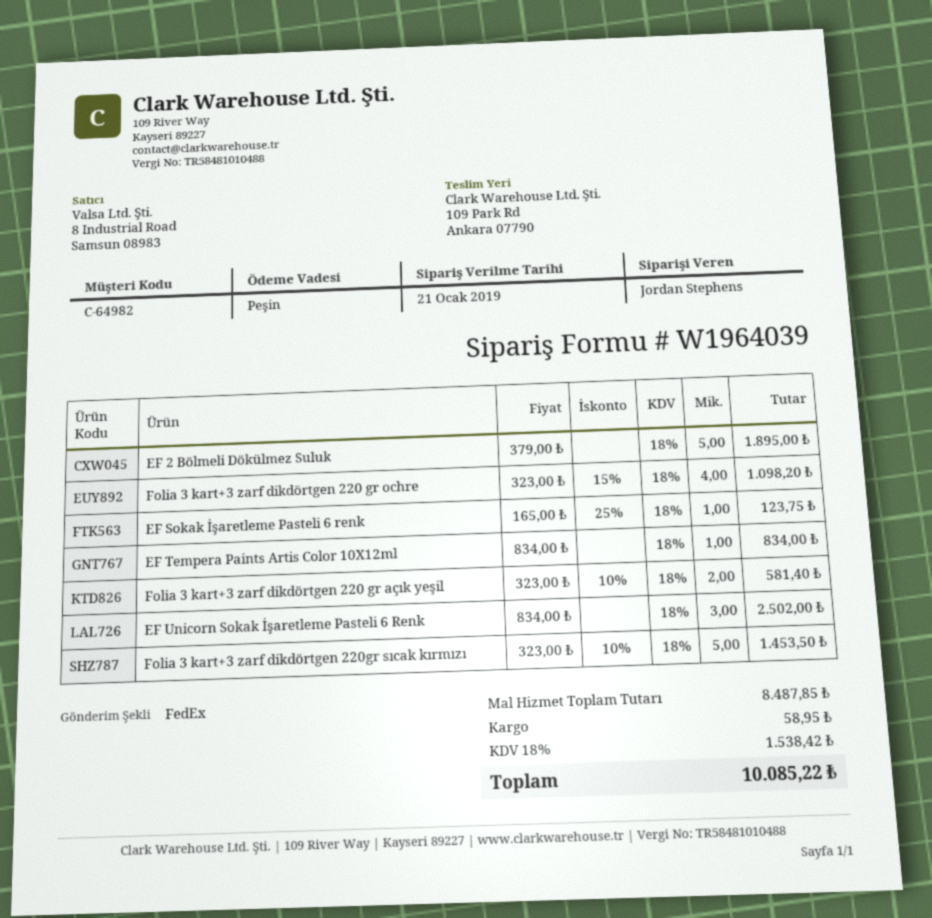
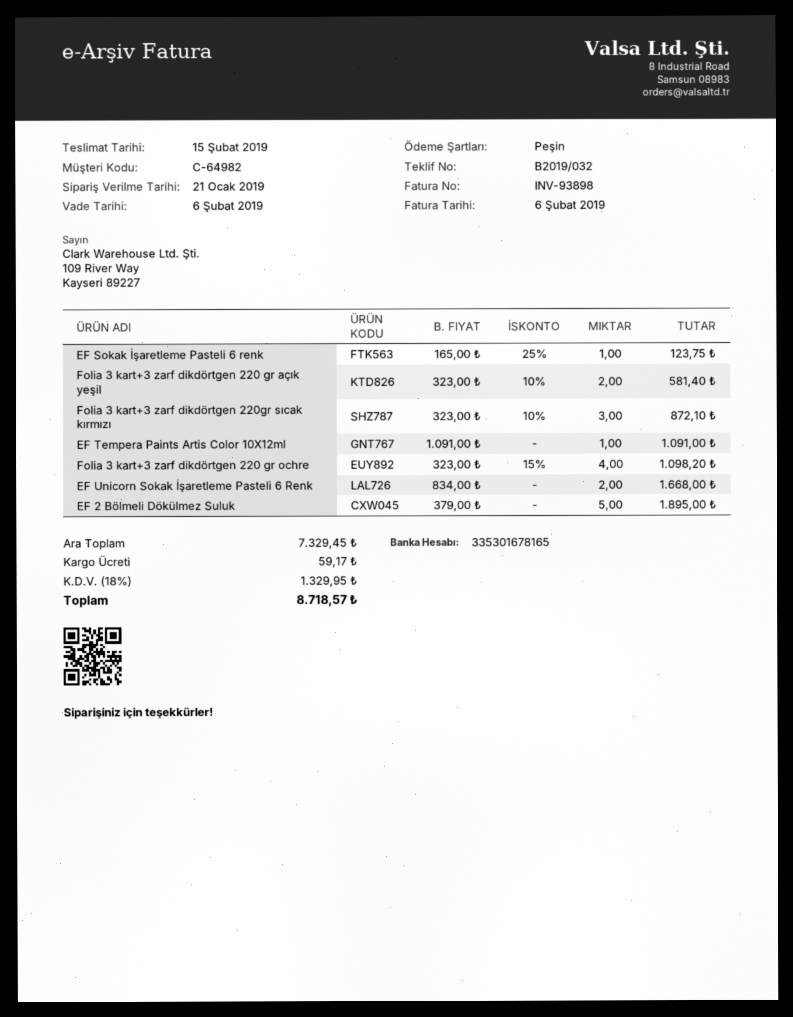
EF Tempera Paints Artis Color 10X12ml: 1 x 834.00 = 834.00 -> 1 x 1091.00 = 1091.00
EF Unicorn Sokak İşaretleme Pasteli 6 Renk: 3 x 834.00 = 2502.00 -> 2 x 834.00 = 1668.00
Folia 3 kart+3 zarf dikdörtgen 220gr sıcak kırmızı: 5 x 323.00 - 10% = 1453.50 -> 3 x 323.00 - 10% = 872.10
subtotal: 8487.85 -> 7329.45
shipping: 58.95 -> 59.17
tax: 18% = 1538.42 -> 18% = 1329.95
total: 10085.22 -> 8718.57

